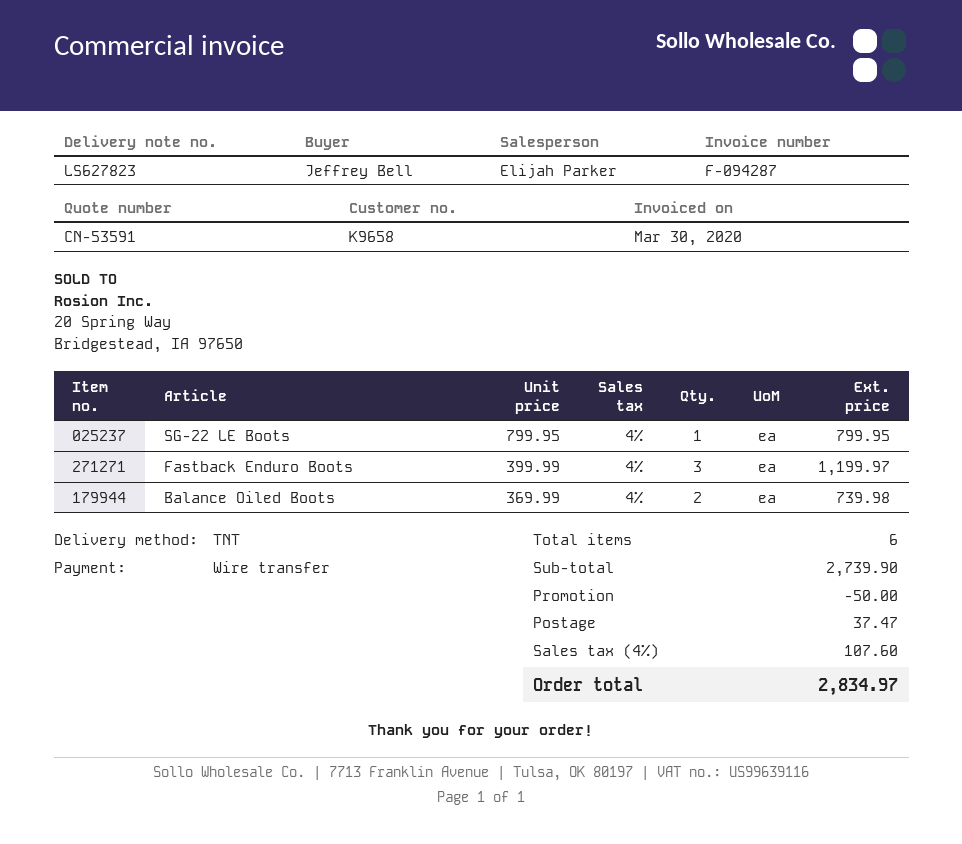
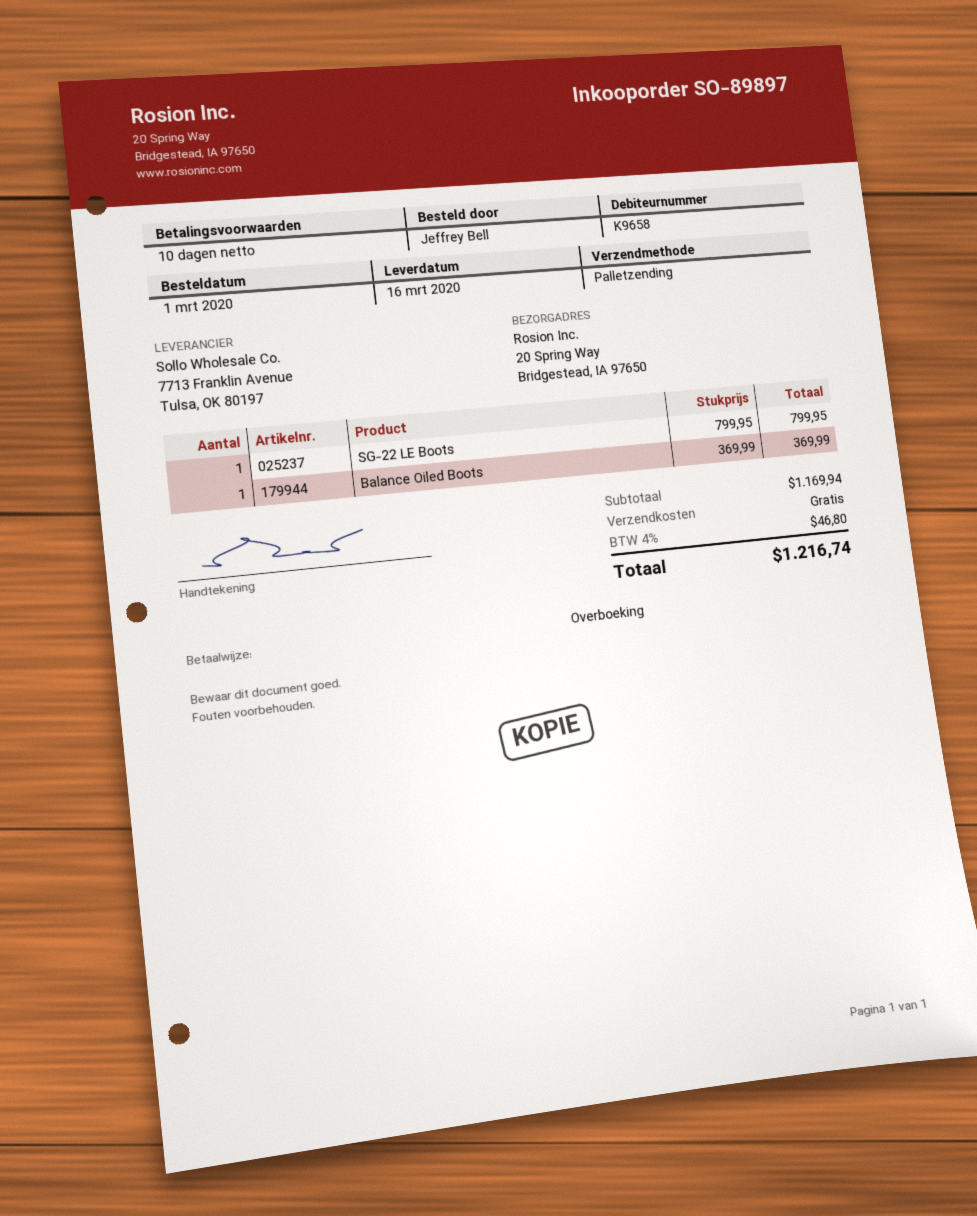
shipping method: TNT -> pallet freight
Fastback Enduro Boots: 3 x 399.99 = 1199.97 -> none
Balance Oiled Boots: 2 x 369.99 = 739.98 -> 1 x 369.99 = 369.99
subtotal: 2739.90 -> 1169.94
discount: 50.00 -> none
shipping: 37.47 -> 0.00
tax: 4% = 107.60 -> 4% = 46.80
total: 2834.97 -> 1216.74

